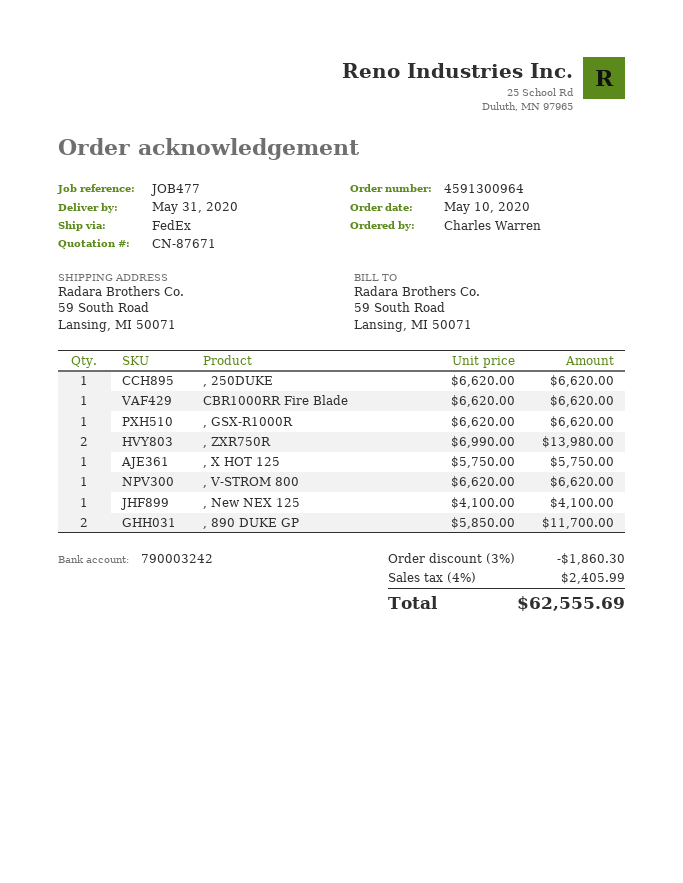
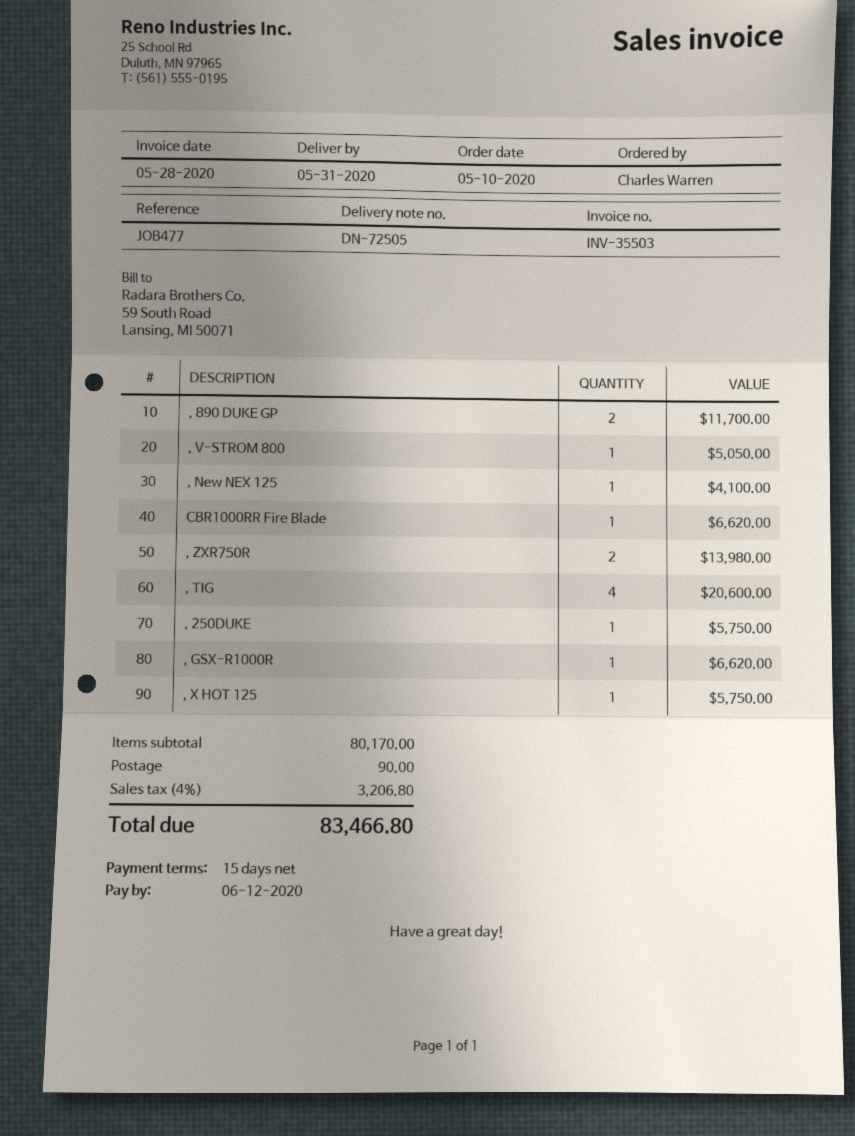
, 250DUKE: 1 for 6620.00 -> 1 for 5750.00
, V-STROM 800: 1 for 6620.00 -> 1 for 5050.00
, TIG: none -> 4 for 20600.00
discount: 3% = 1860.30 -> none
shipping: none -> 90.00
tax: 4% = 2405.99 -> 4% = 3206.80
total: 62555.69 -> 83466.80

